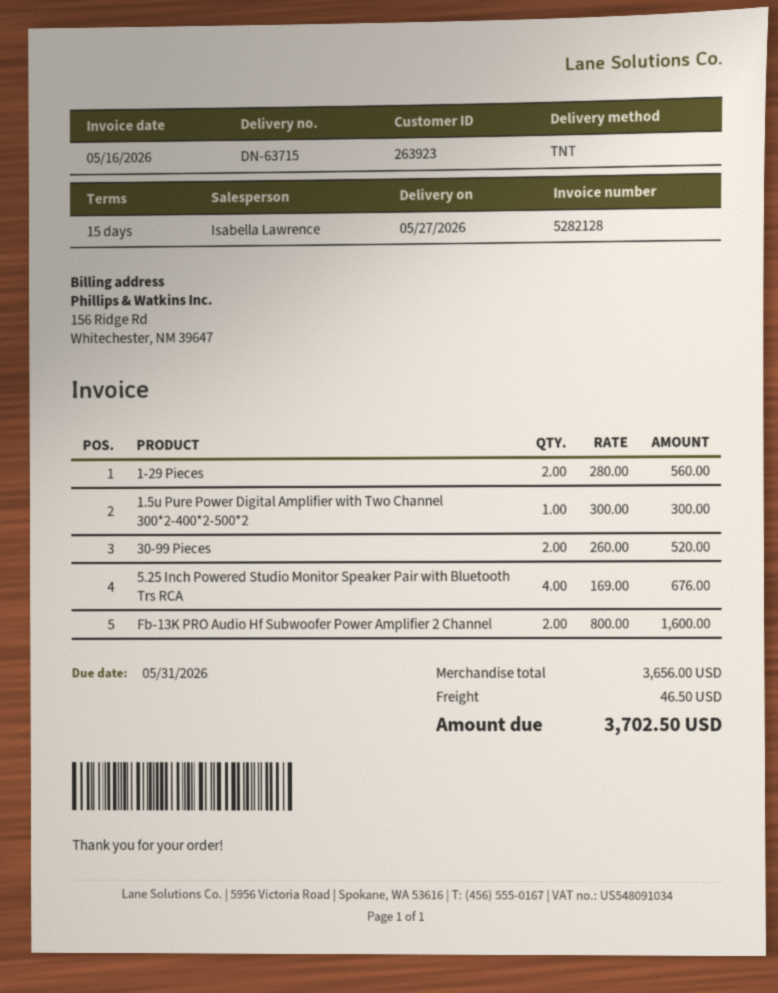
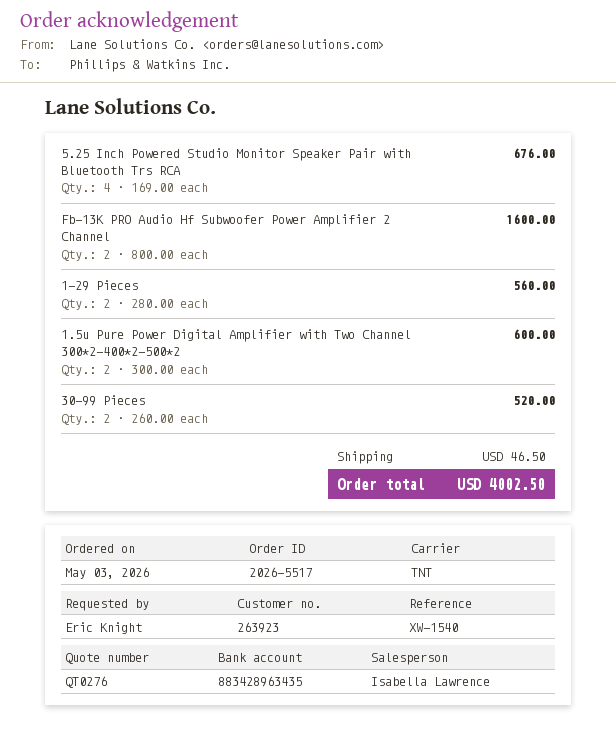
1.5u Pure Power Digital Amplifier with Two Channel 300*2-400*2-500*2: 1 x 300.00 = 300.00 -> 2 x 300.00 = 600.00
total: 3702.50 -> 4002.50

